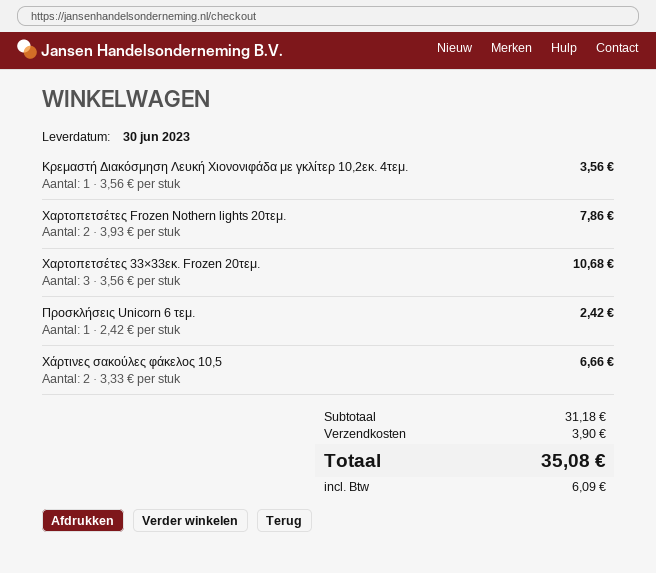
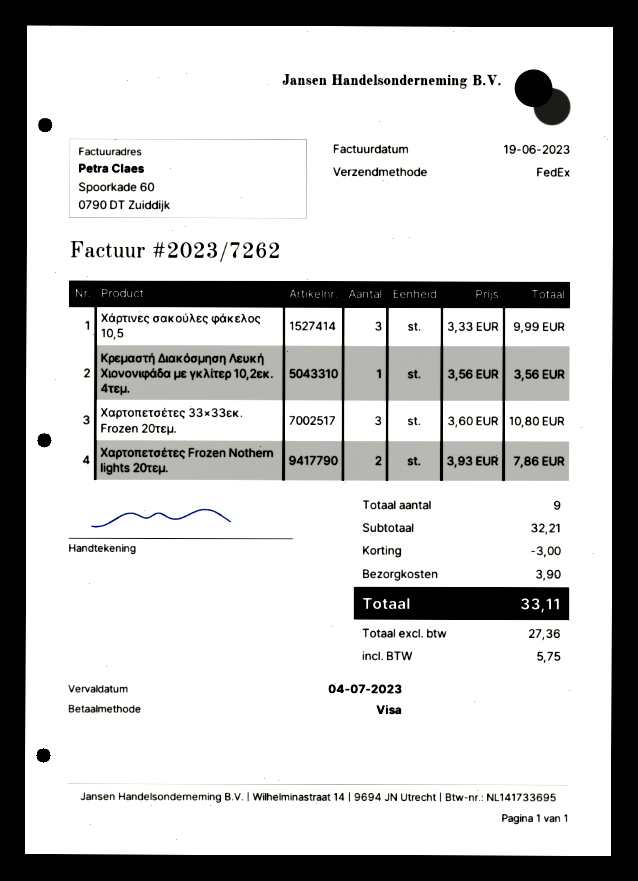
Χαρτοπετσέτες 33×33εκ. Frozen 20τεμ.: 3 x 3.56 = 10.68 -> 3 x 3.60 = 10.80
Προσκλήσεις Unicorn 6 τεμ.: 1 x 2.42 = 2.42 -> none
Χάρτινες σακούλες φάκελος 10,5: 2 x 3.33 = 6.66 -> 3 x 3.33 = 9.99
subtotal: 31.18 -> 32.21
discount: none -> 3.00
tax: 6.09 -> 5.75
total: 35.08 -> 33.11

